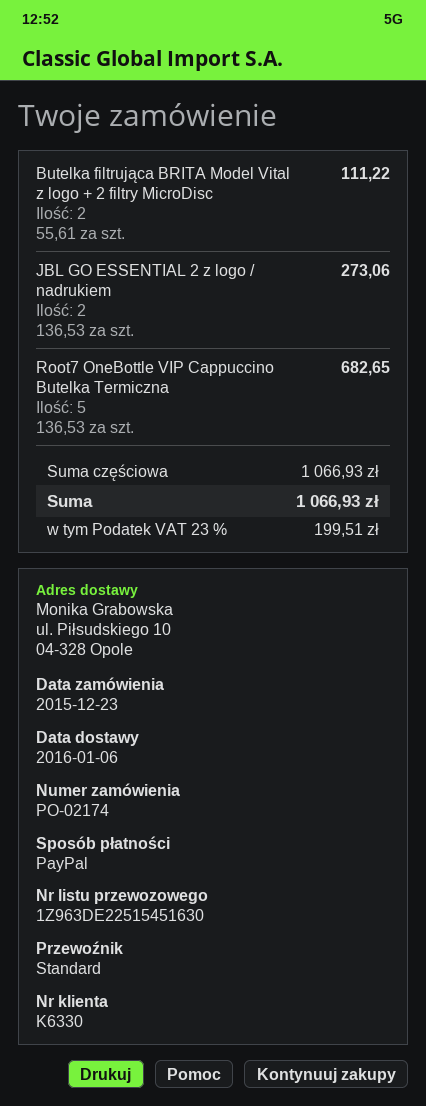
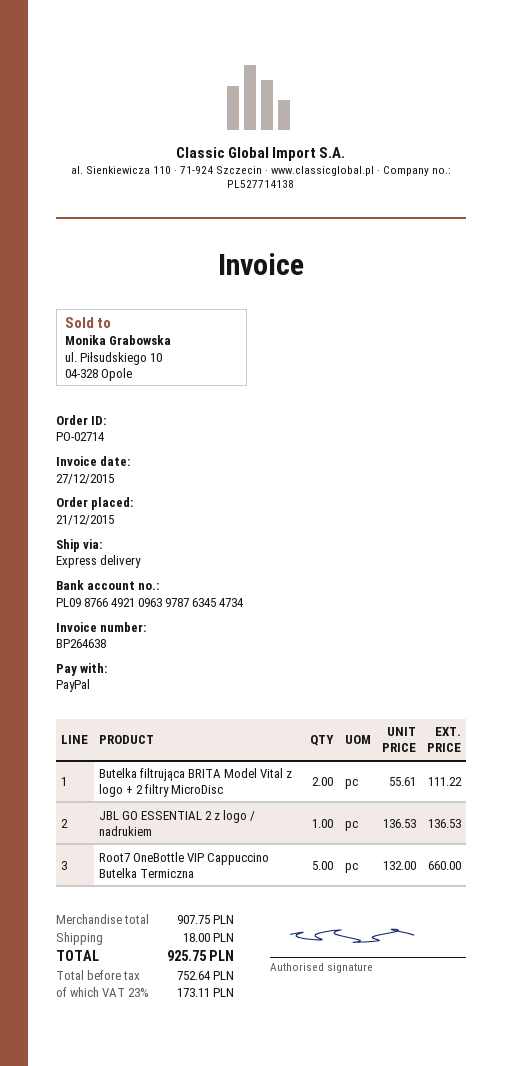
order number: PO-02174 -> PO-02714
order date: 2015-12-23 -> 2015-12-21
shipping method: standard -> express
JBL GO ESSENTIAL 2 z logo / nadrukiem: 2 x 136.53 = 273.06 -> 1 x 136.53 = 136.53
Root7 OneBottle VIP Cappuccino Butelka Termiczna: 5 x 136.53 = 682.65 -> 5 x 132.00 = 660.00
subtotal: 1066.93 -> 907.75
shipping: none -> 18.00
tax: 23% = 199.51 -> 23% = 173.11
total: 1066.93 -> 925.75

